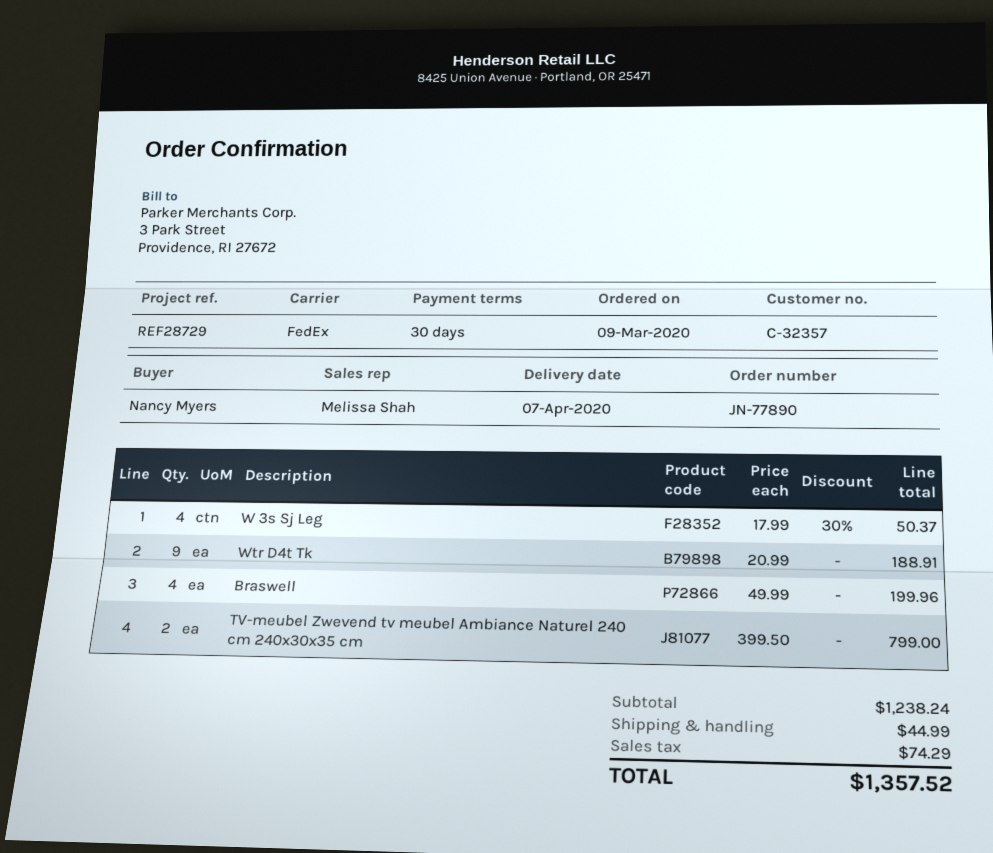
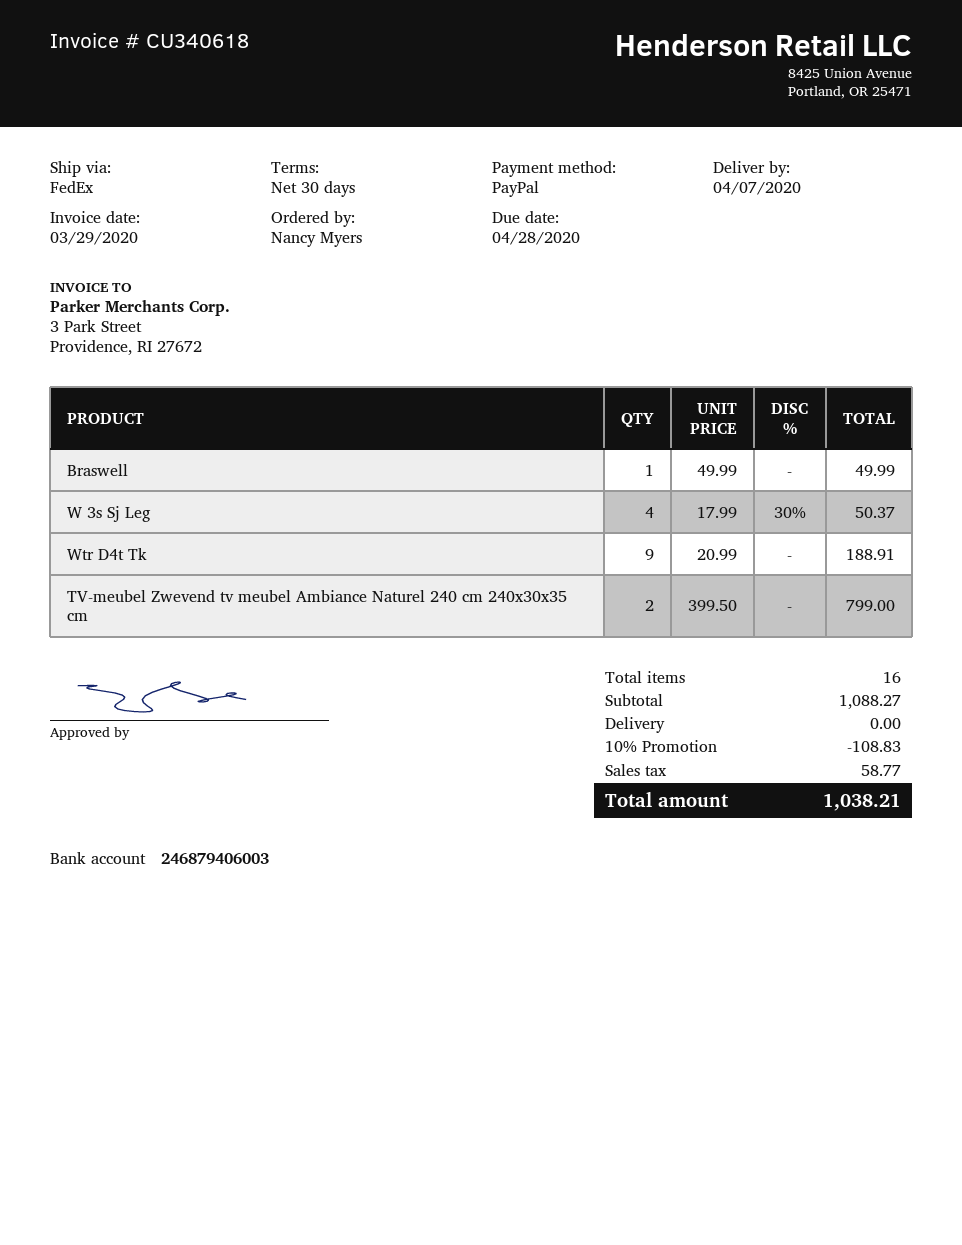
Braswell: 4 x 49.99 = 199.96 -> 1 x 49.99 = 49.99
subtotal: 1238.24 -> 1088.27
discount: none -> 10% = 108.83
shipping: 44.99 -> 0.00
tax: 74.29 -> 58.77
total: 1357.52 -> 1038.21

